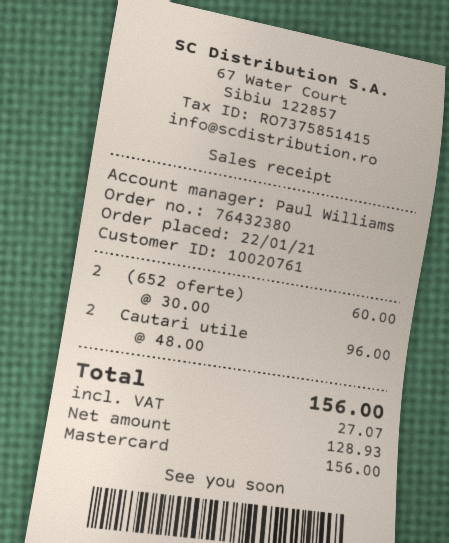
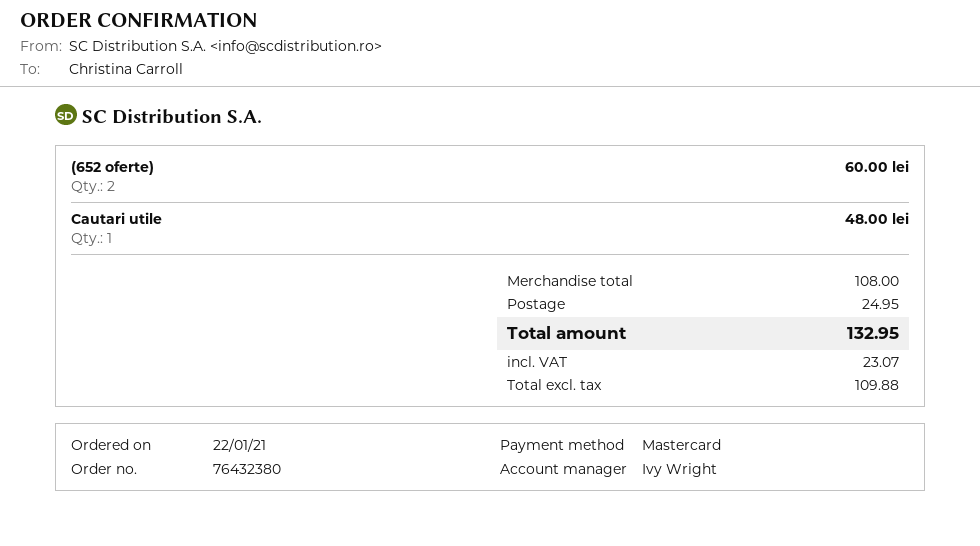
sales rep: Paul Williams -> Ivy Wright
Cautari utile: 2 for 96.00 -> 1 for 48.00
shipping: none -> 24.95
net: 128.93 -> 109.88
tax: 27.07 -> 23.07
total: 156.00 -> 132.95

